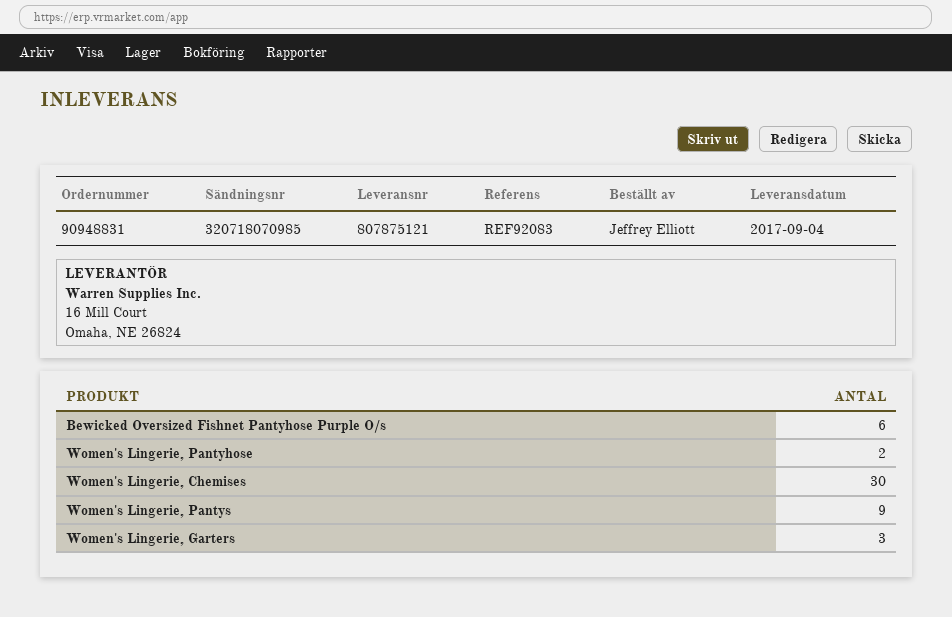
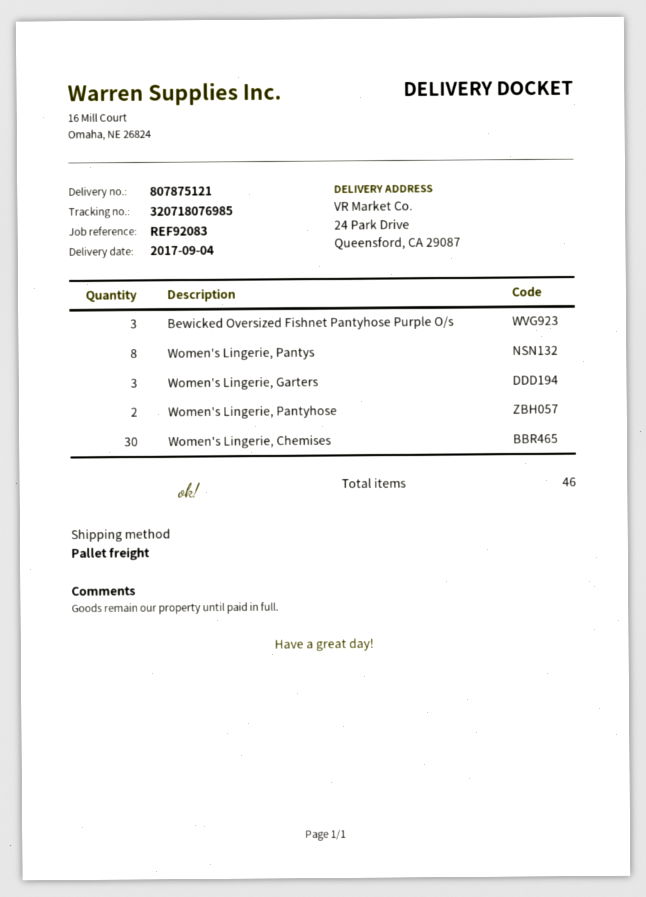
tracking number: 320718070985 -> 320718076985
Bewicked Oversized Fishnet Pantyhose Purple O/s: 6 -> 3
Women's Lingerie, Pantys: 9 -> 8

